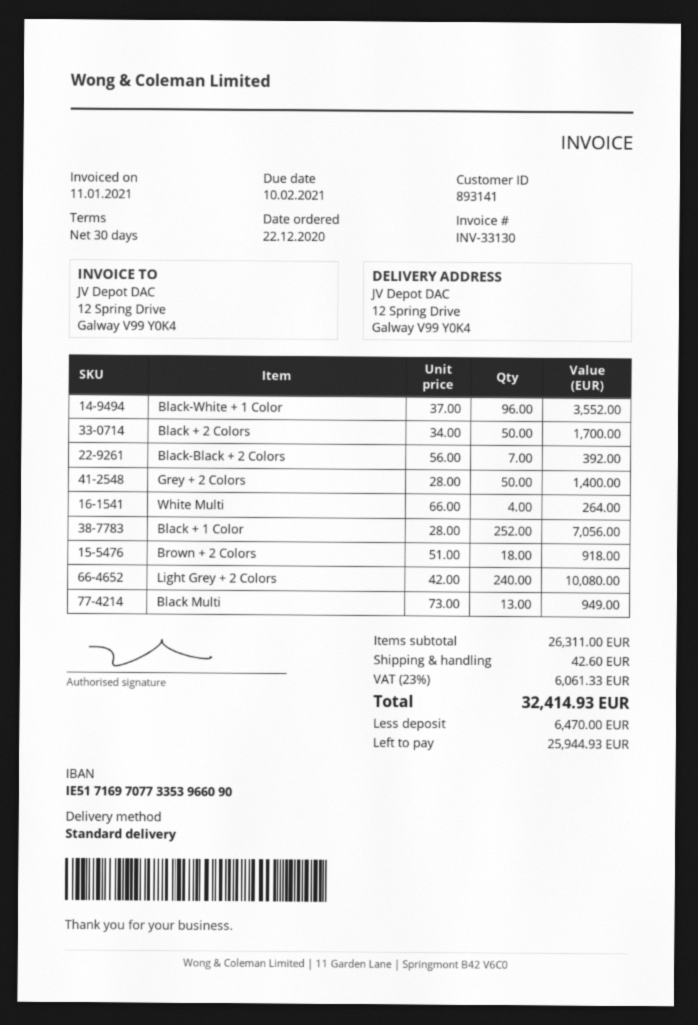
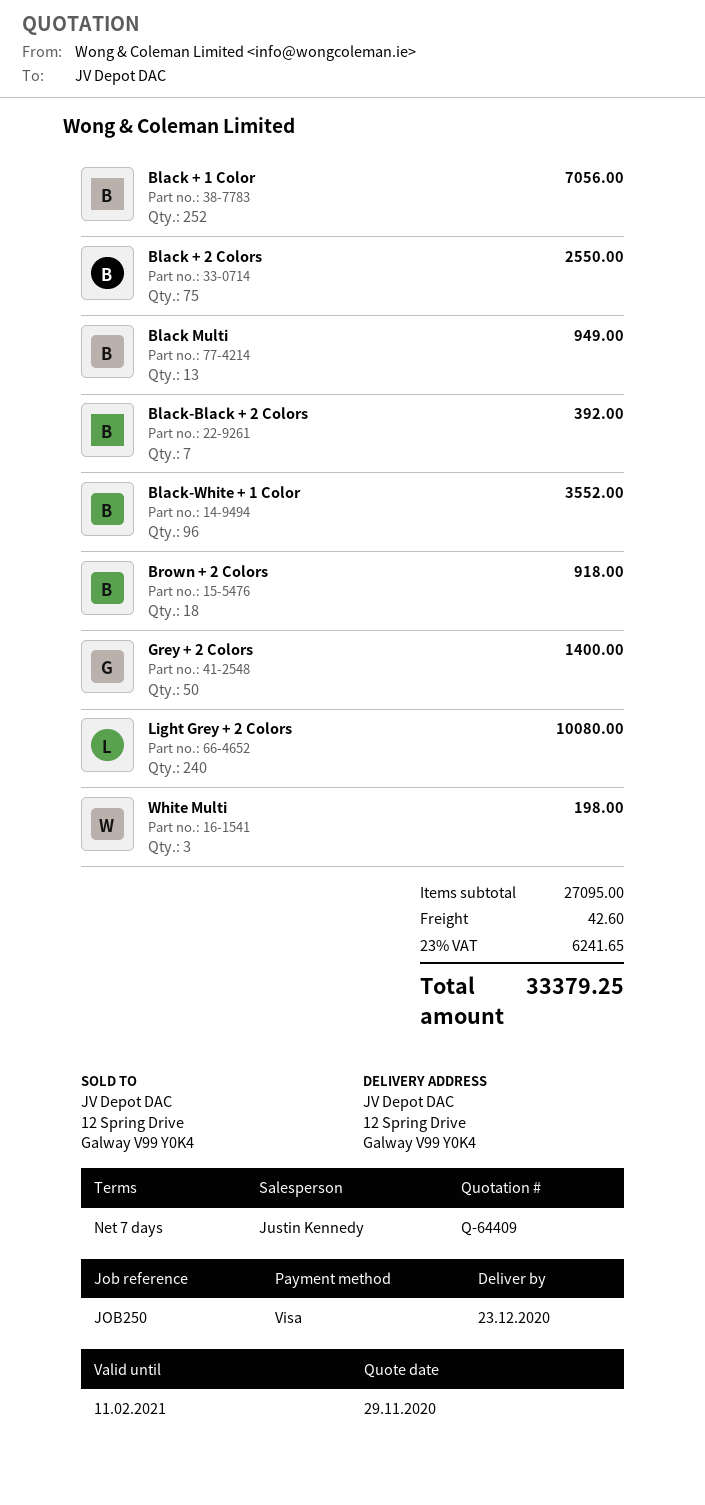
payment terms: 30 days -> 7 days
Black + 2 Colors: 50 for 1700.00 -> 75 for 2550.00
White Multi: 4 for 264.00 -> 3 for 198.00
subtotal: 26311.00 -> 27095.00
tax: 23% = 6061.33 -> 23% = 6241.65
total: 32414.93 -> 33379.25

